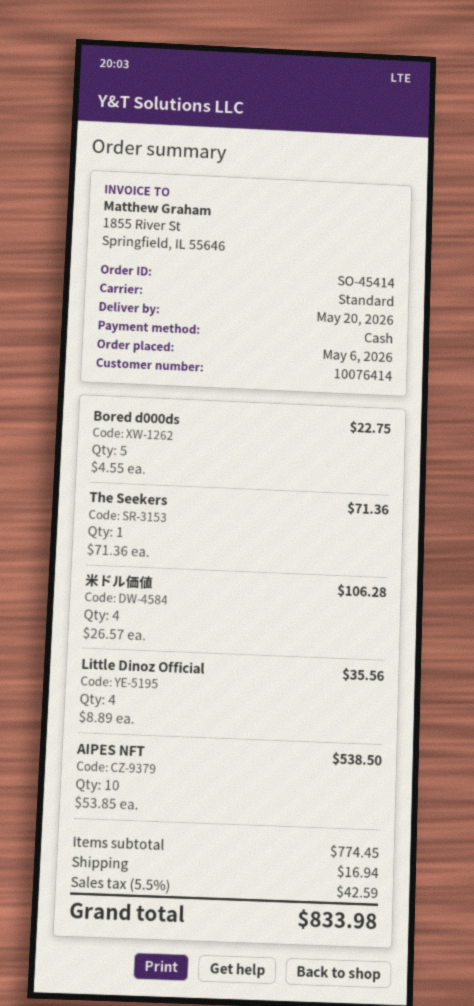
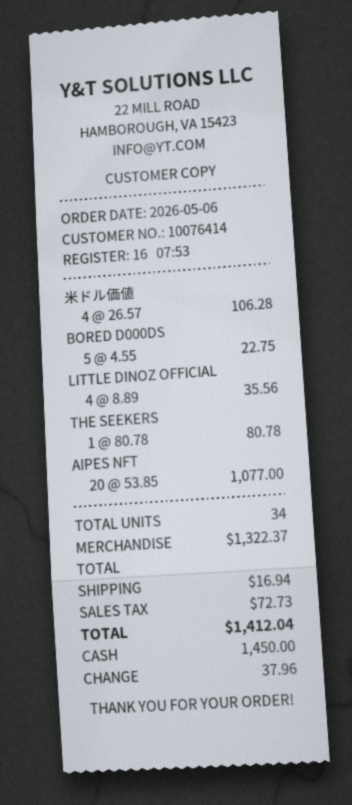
The Seekers: 1 x 71.36 = 71.36 -> 1 x 80.78 = 80.78
AIPES NFT: 10 x 53.85 = 538.50 -> 20 x 53.85 = 1077.00
subtotal: 774.45 -> 1322.37
tax: 42.59 -> 72.73
total: 833.98 -> 1412.04

